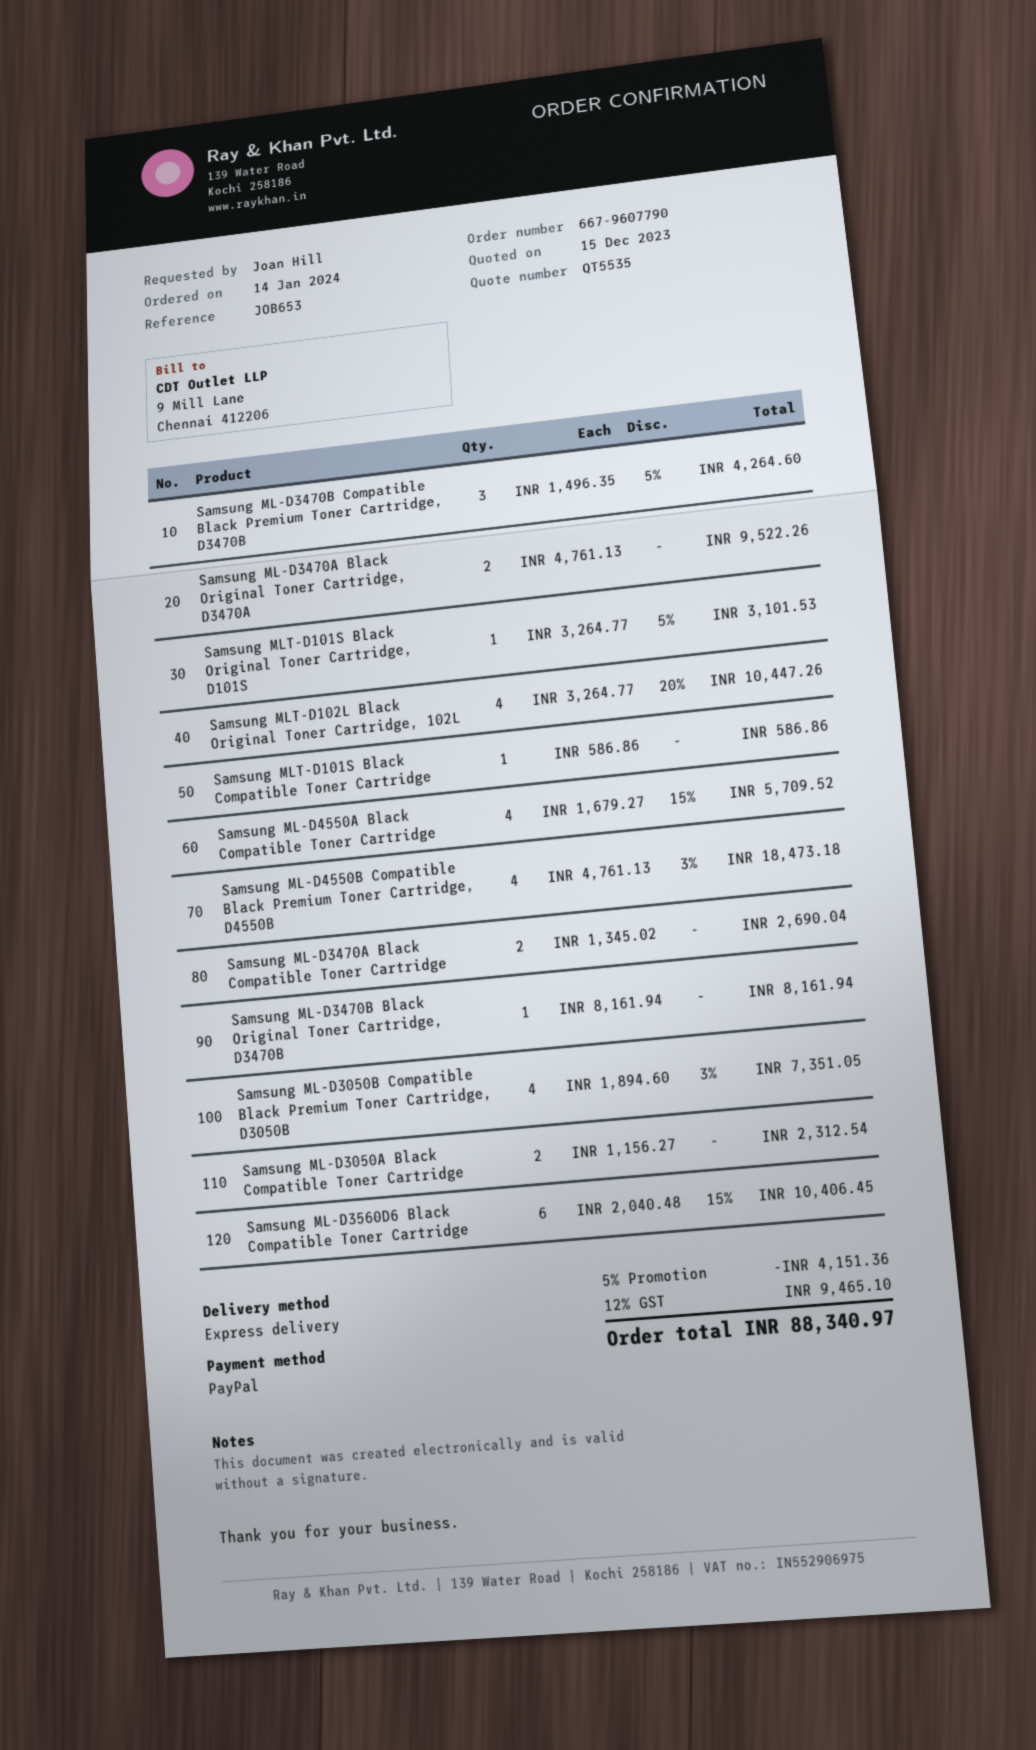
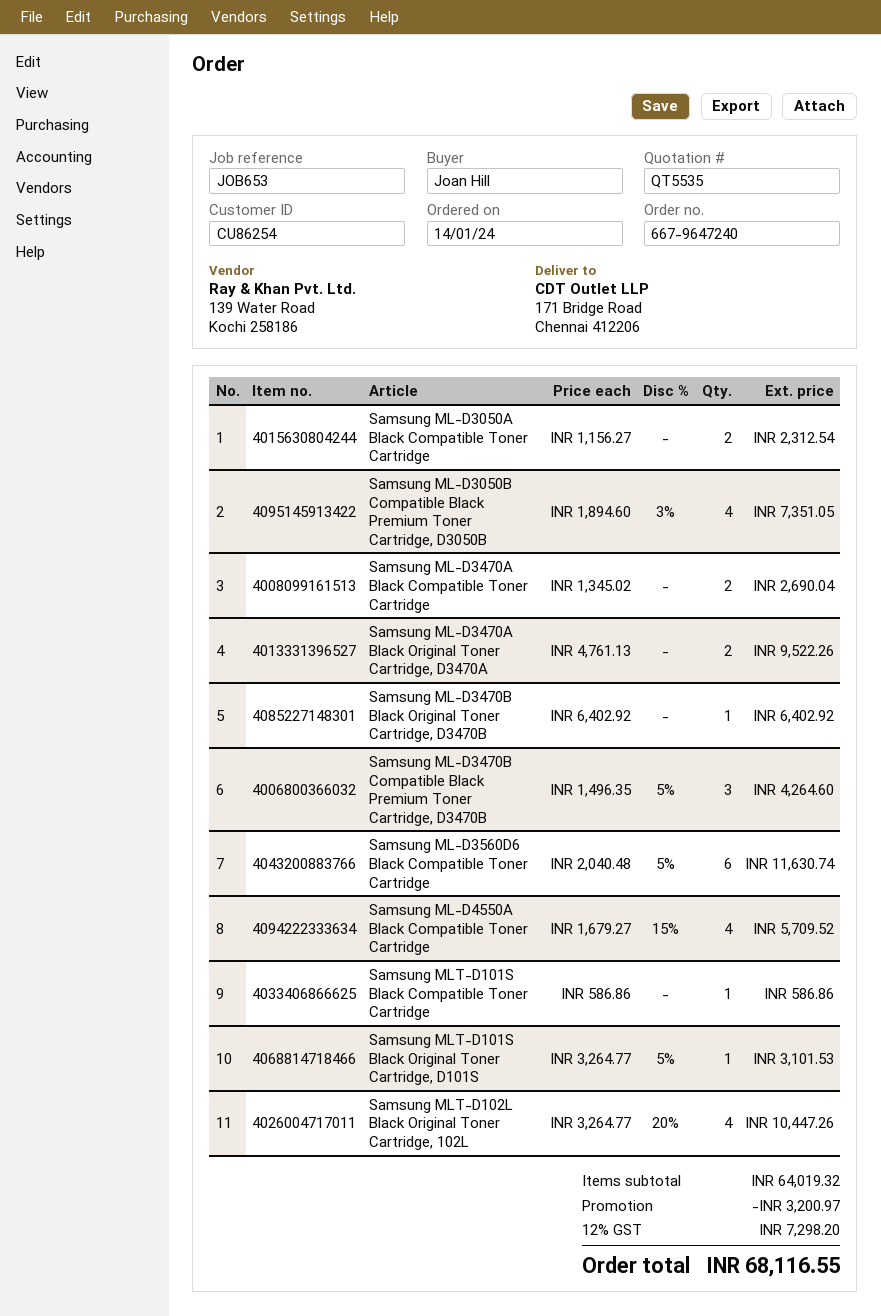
order number: 667-9607790 -> 667-9647240
Samsung ML-D4550B Compatible Black Premium Toner Cartridge, D4550B: 4 x 4761.13 - 3% = 18473.18 -> none
Samsung ML-D3470B Black Original Toner Cartridge, D3470B: 1 x 8161.94 = 8161.94 -> 1 x 6402.92 = 6402.92
Samsung ML-D3560D6 Black Compatible Toner Cartridge: 6 x 2040.48 - 15% = 10406.45 -> 6 x 2040.48 - 5% = 11630.74
discount: 4151.36 -> 3200.97
tax: 12% = 9465.10 -> 12% = 7298.20
total: 88340.97 -> 68116.55

